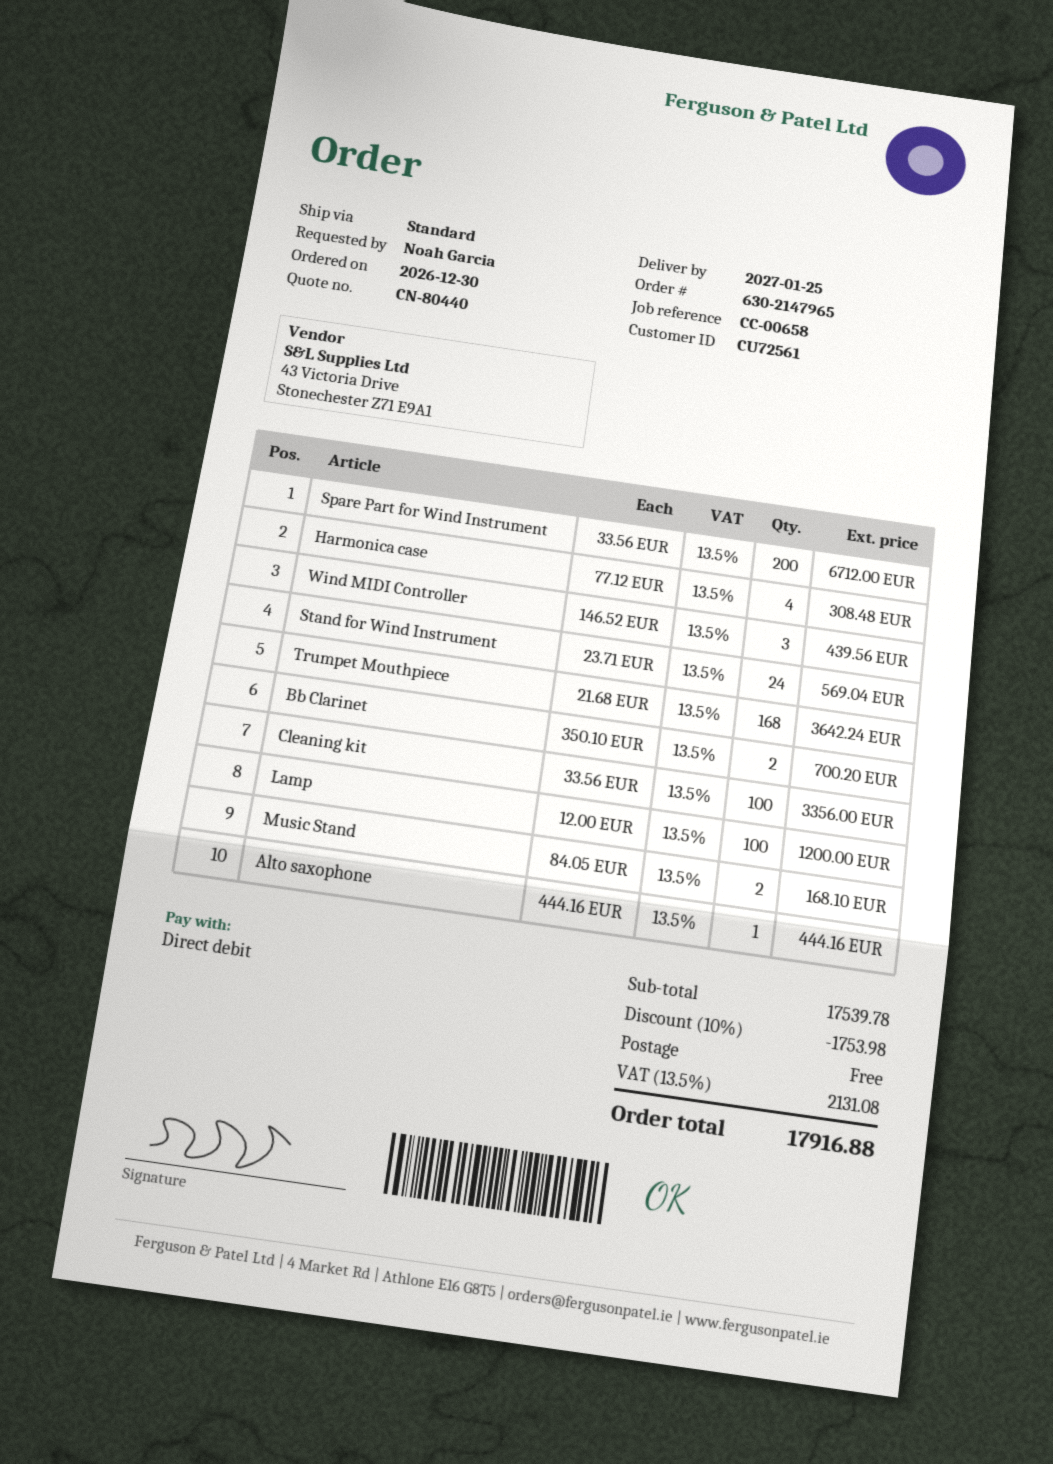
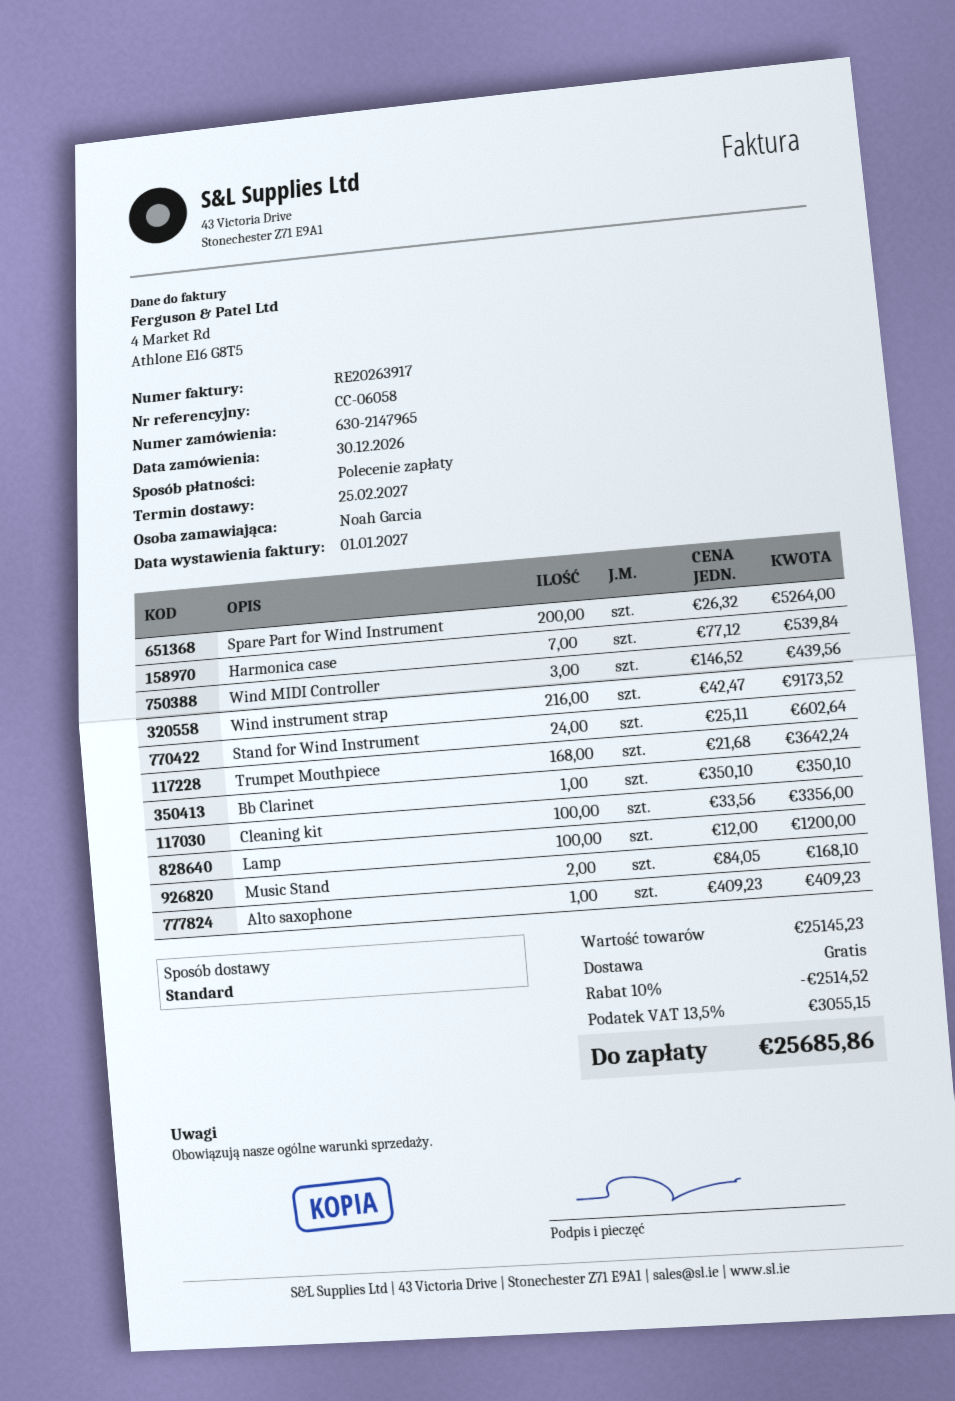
delivery date: 2027-01-25 -> 2027-02-25
reference: CC-00658 -> CC-06058
Spare Part for Wind Instrument: 200 x 33.56 = 6712.00 -> 200 x 26.32 = 5264.00
Harmonica case: 4 x 77.12 = 308.48 -> 7 x 77.12 = 539.84
Stand for Wind Instrument: 24 x 23.71 = 569.04 -> 24 x 25.11 = 602.64
Bb Clarinet: 2 x 350.10 = 700.20 -> 1 x 350.10 = 350.10
Alto saxophone: 1 x 444.16 = 444.16 -> 1 x 409.23 = 409.23
Wind instrument strap: none -> 216 x 42.47 = 9173.52
subtotal: 17539.78 -> 25145.23
discount: 10% = 1753.98 -> 10% = 2514.52
tax: 13.5% = 2131.08 -> 13.5% = 3055.15
total: 17916.88 -> 25685.86

